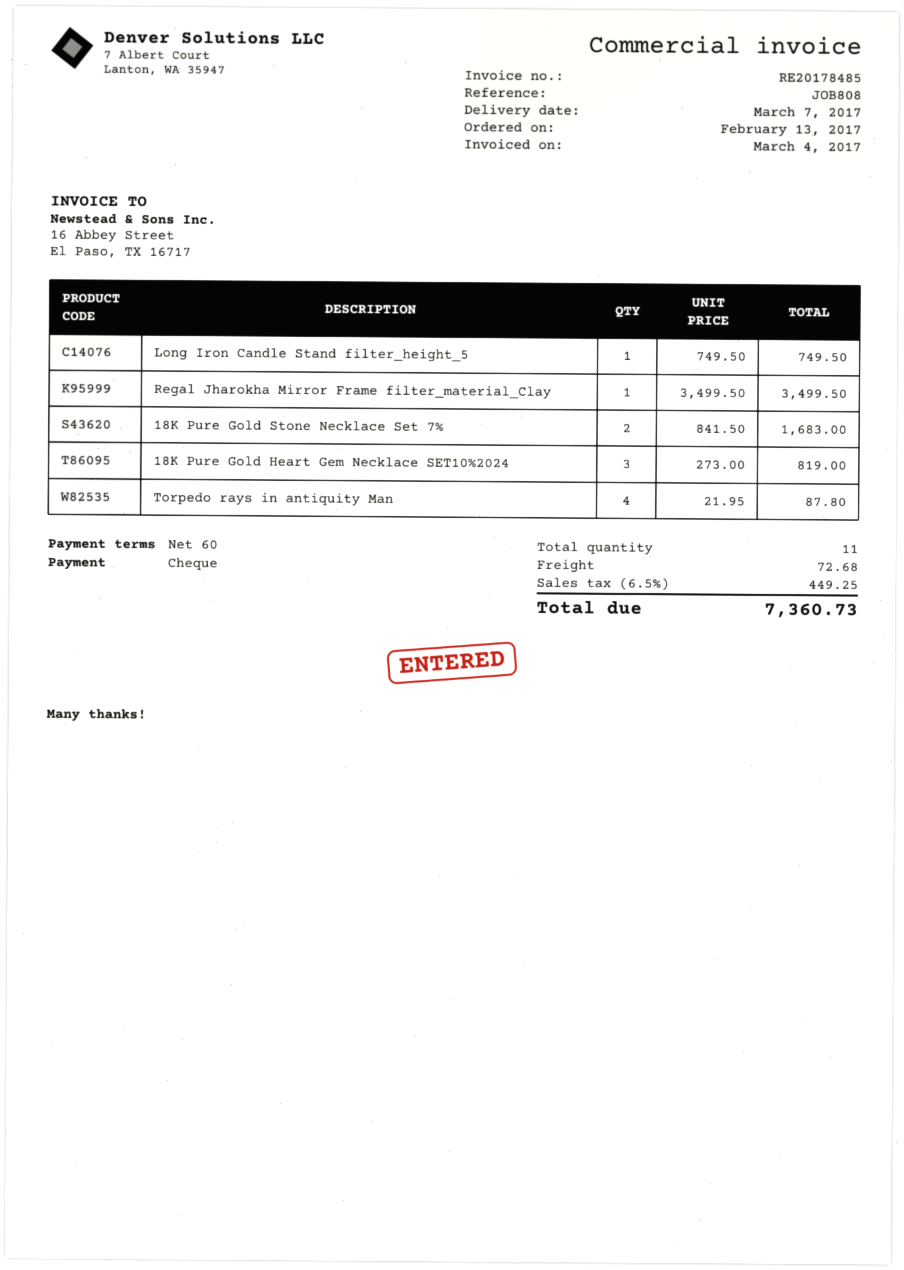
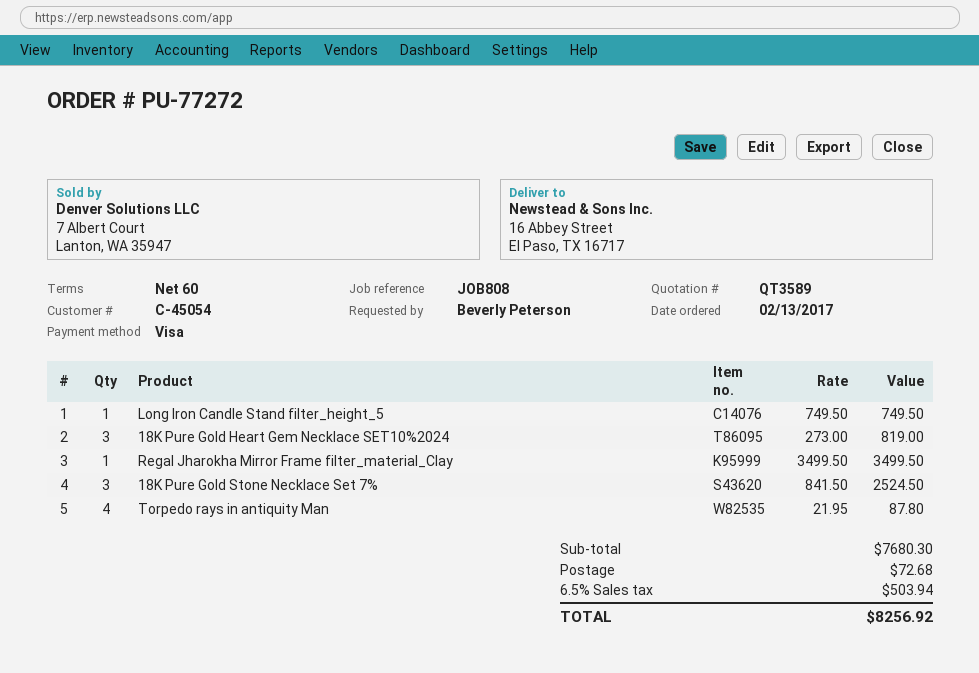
payment method: cheque -> Visa
18K Pure Gold Stone Necklace Set 7%: 2 x 841.50 = 1683.00 -> 3 x 841.50 = 2524.50
tax: 6.5% = 449.25 -> 6.5% = 503.94
total: 7360.73 -> 8256.92

